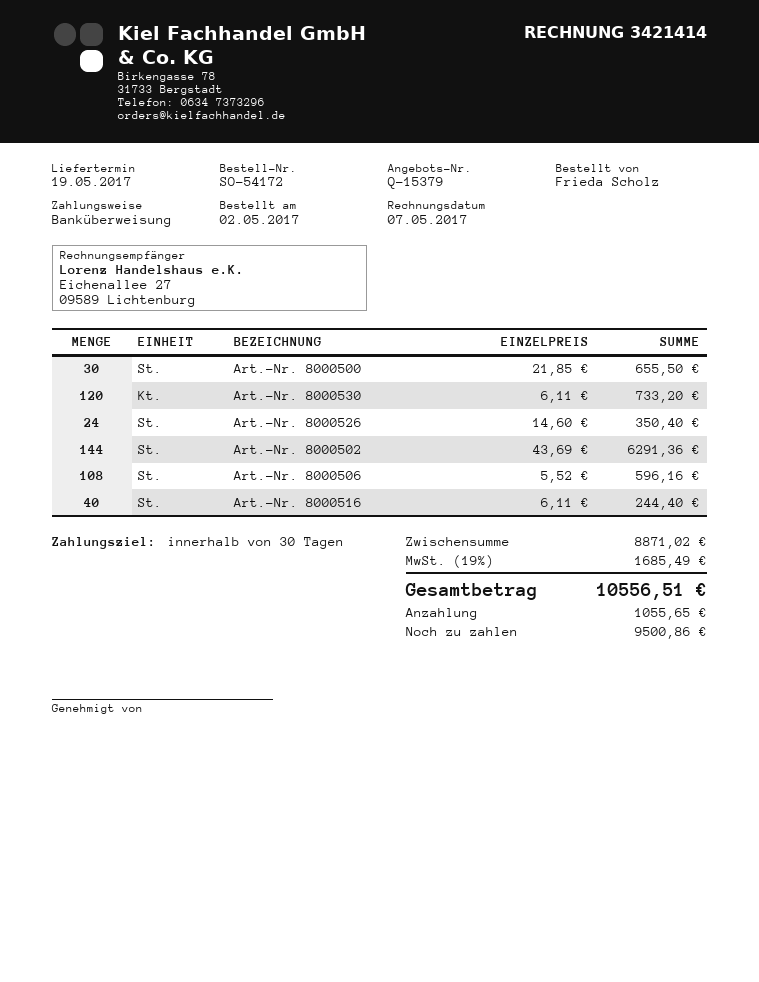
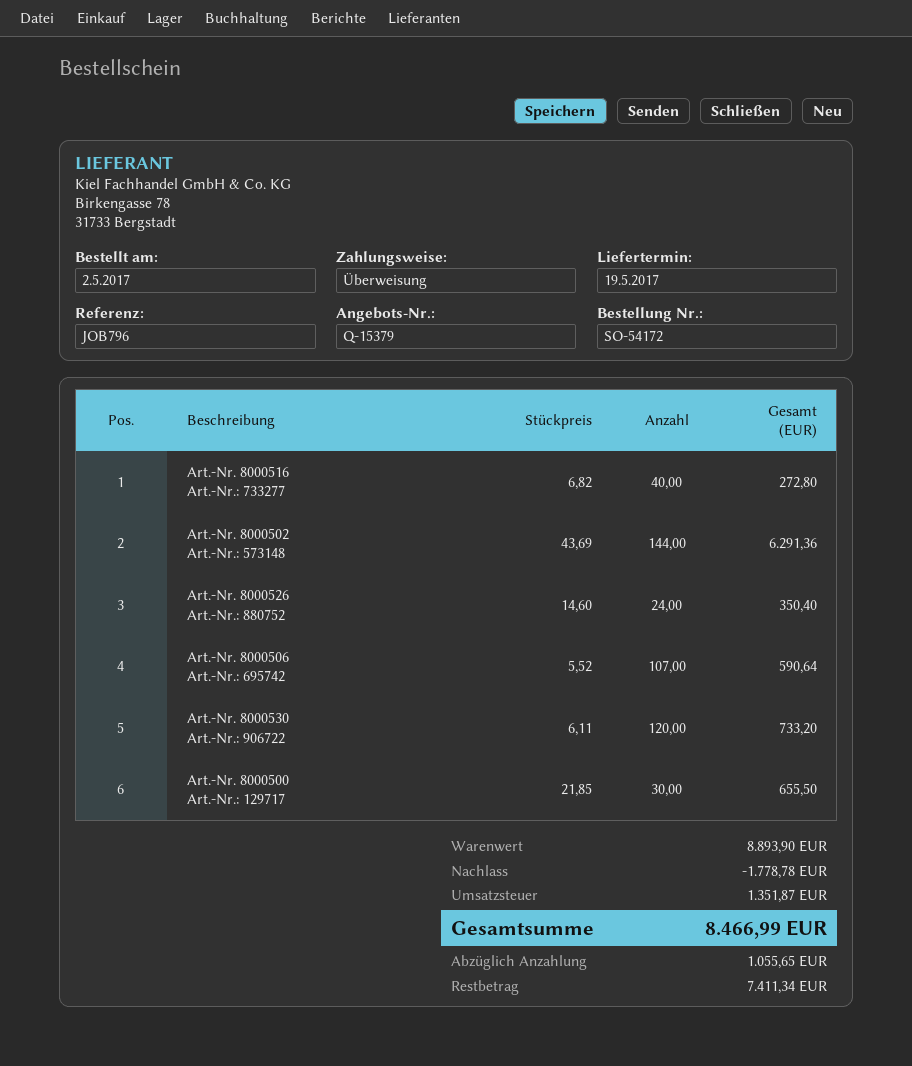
Art.-Nr. 8000506: 108 x 5.52 = 596.16 -> 107 x 5.52 = 590.64
Art.-Nr. 8000516: 40 x 6.11 = 244.40 -> 40 x 6.82 = 272.80
subtotal: 8871.02 -> 8893.90
discount: none -> 1778.78
tax: 1685.49 -> 1351.87
total: 10556.51 -> 8466.99
balance: 9500.86 -> 7411.34

